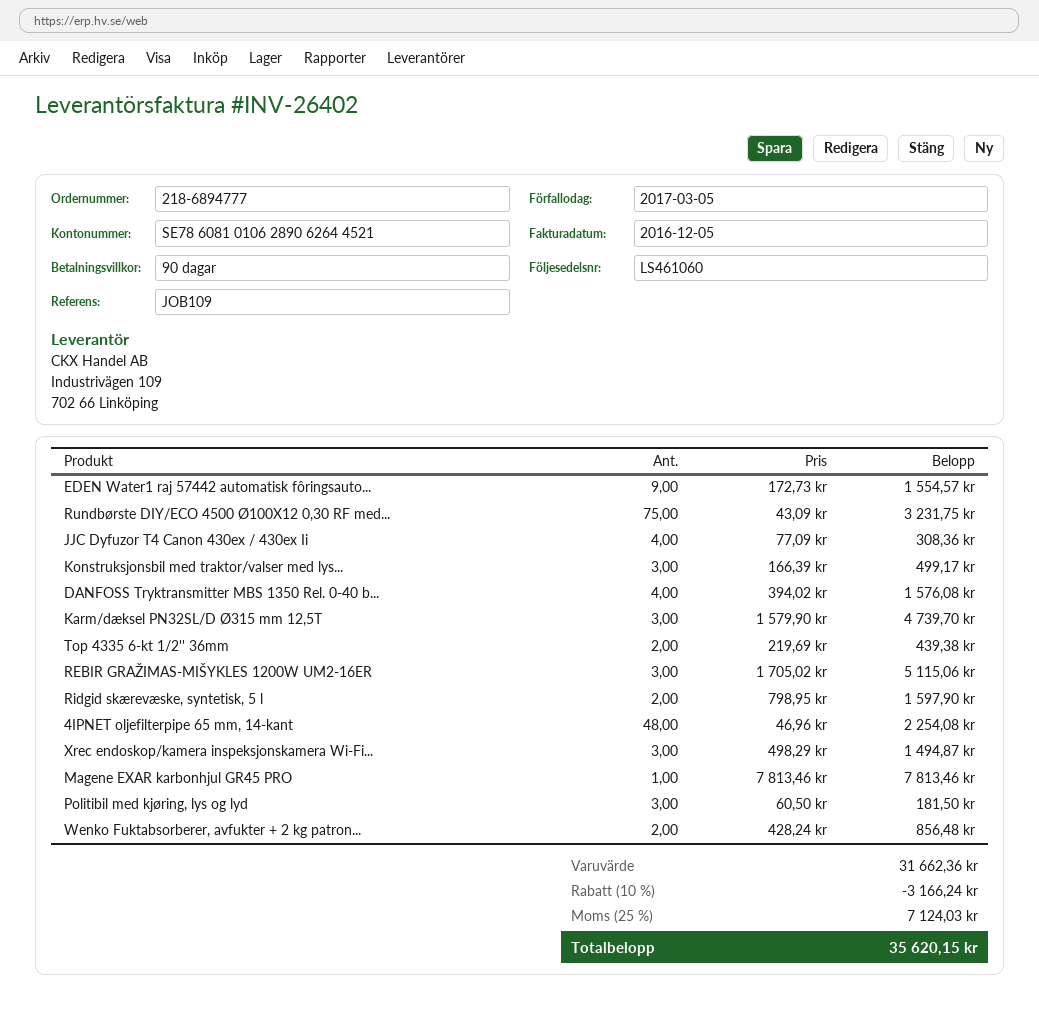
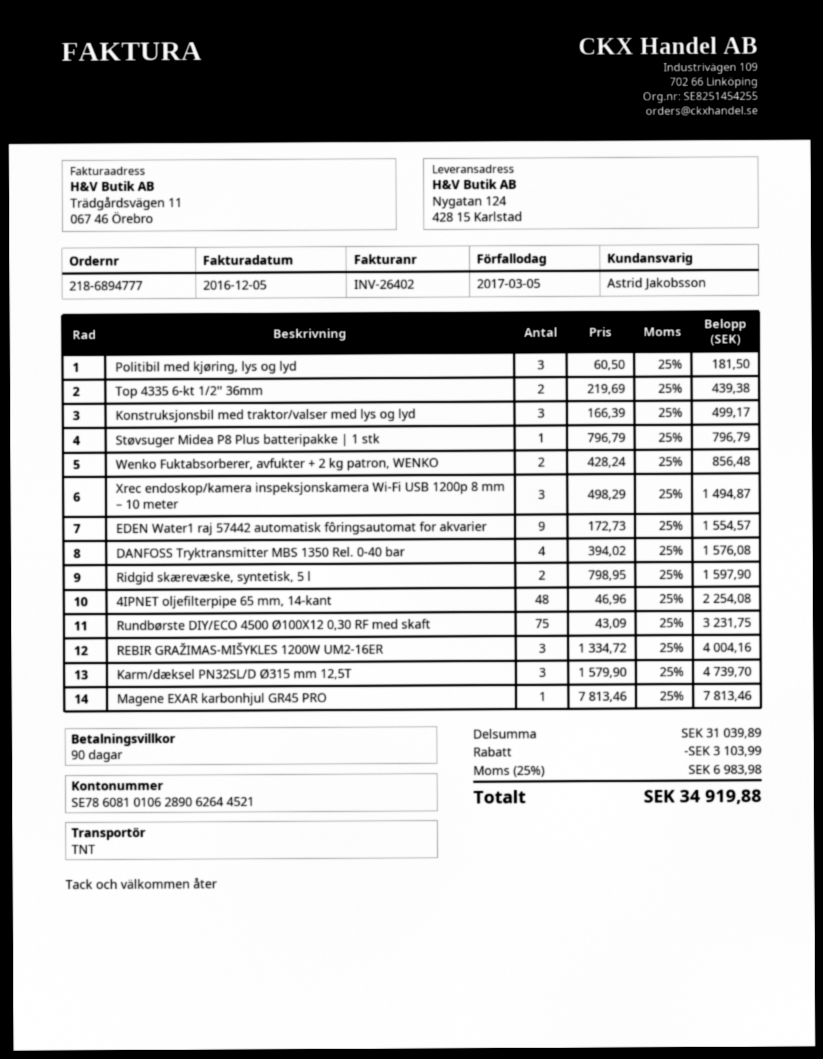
JJC Dyfuzor T4 Canon 430ex / 430ex Ii: 4 x 77.09 = 308.36 -> none
REBIR GRAŽIMAS-MIŠYKLES 1200W UM2-16ER: 3 x 1705.02 = 5115.06 -> 3 x 1334.72 = 4004.16
Støvsuger Midea P8 Plus batteripakke | 1 stk: none -> 1 x 796.79 = 796.79
subtotal: 31662.36 -> 31039.89
discount: 3166.24 -> 3103.99
tax: 25% = 7124.03 -> 25% = 6983.98
total: 35620.15 -> 34919.88

